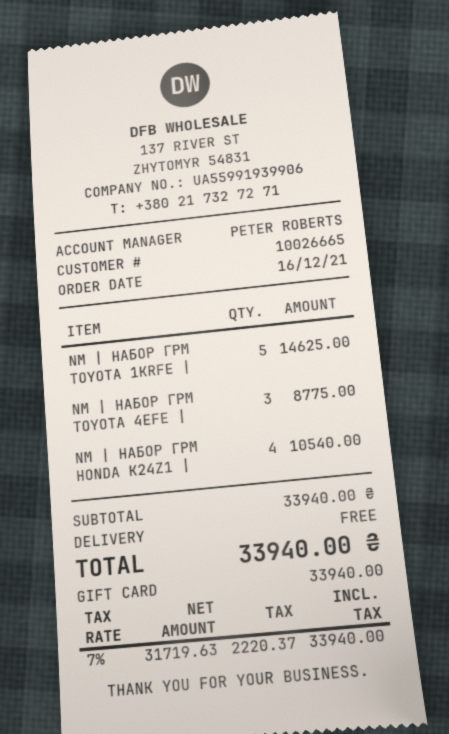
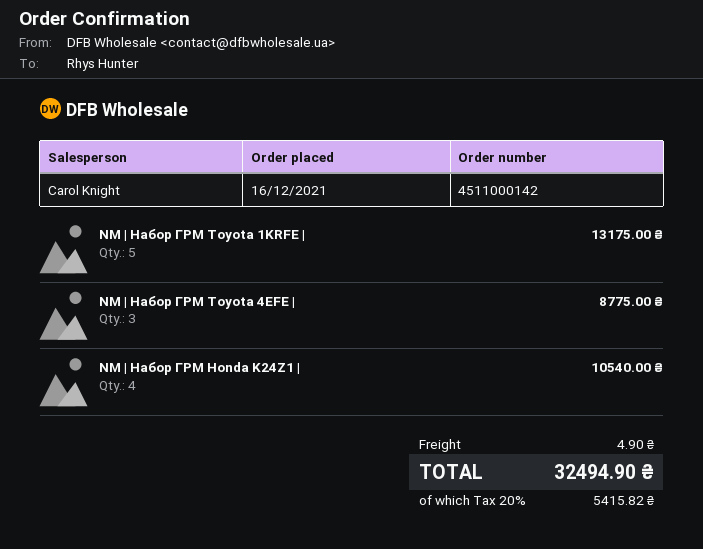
sales rep: PETER ROBERTS -> Carol Knight
NM | НАБОР ГРМ TOYOTA 1KRFE |: 5 for 14625.00 -> 5 for 13175.00
shipping: 0.00 -> 4.90
tax: 7% = 2220.37 -> 20% = 5415.82
total: 33940.00 -> 32494.90

